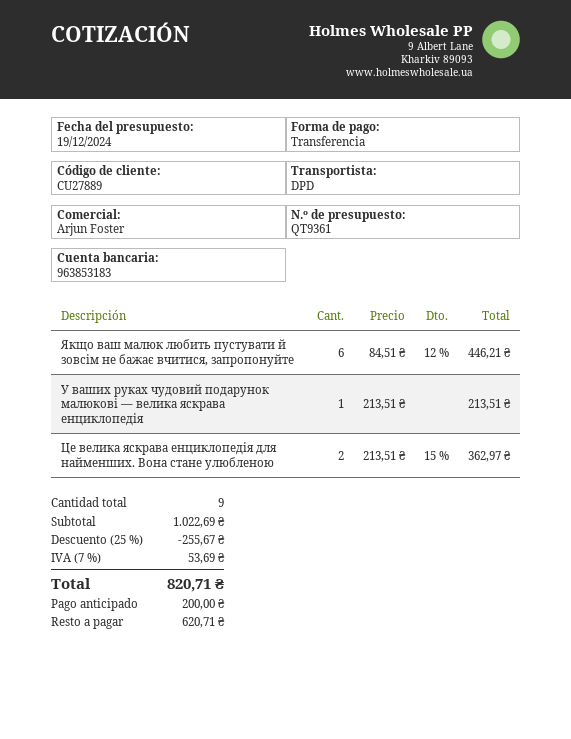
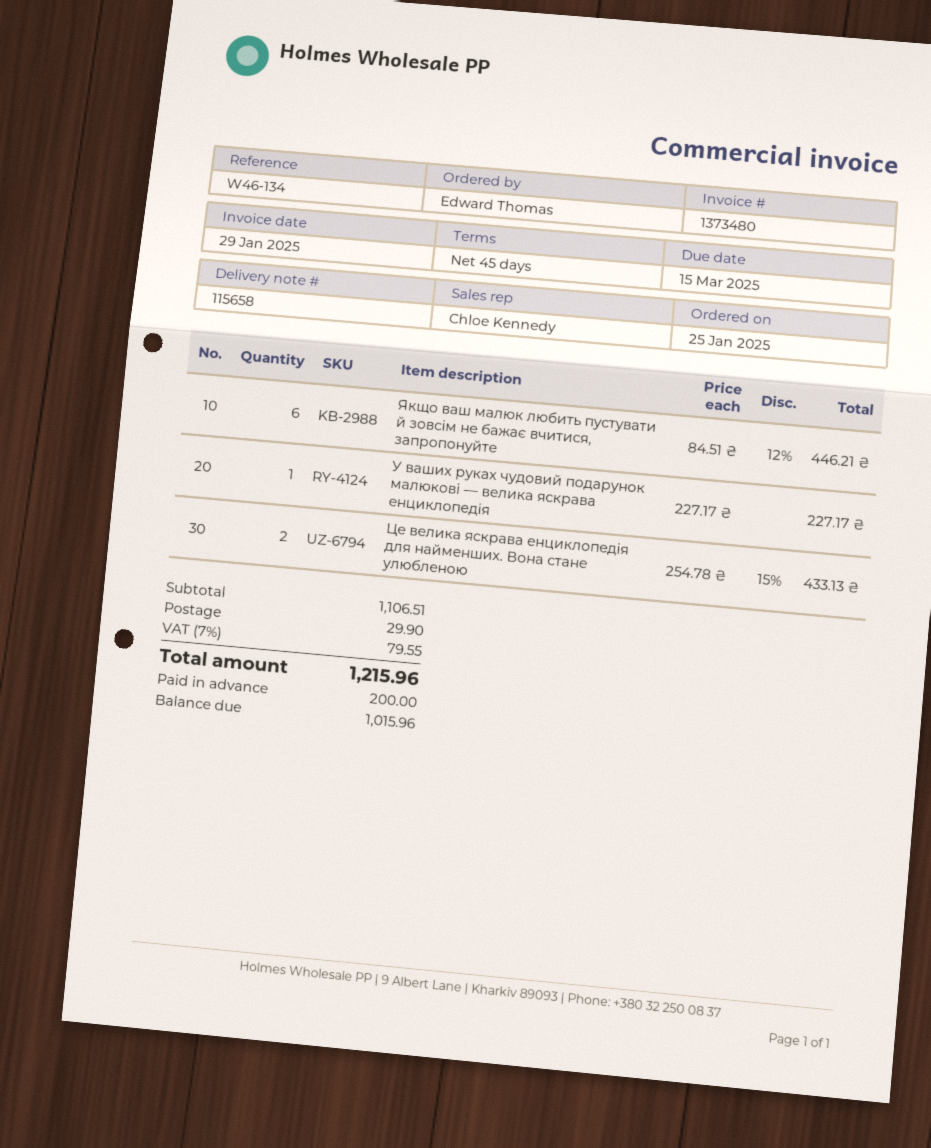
sales rep: Arjun Foster -> Chloe Kennedy
У ваших руках чудовий подарунок малюкові — велика яскрава енциклопедія: 1 x 213.51 = 213.51 -> 1 x 227.17 = 227.17
Це велика яскрава енциклопедія для найменших. Вона стане улюбленою: 2 x 213.51 - 15% = 362.97 -> 2 x 254.78 - 15% = 433.13
subtotal: 1022.69 -> 1106.51
discount: 25% = 255.67 -> none
shipping: none -> 29.90
tax: 7% = 53.69 -> 7% = 79.55
total: 820.71 -> 1215.96
balance: 620.71 -> 1015.96

